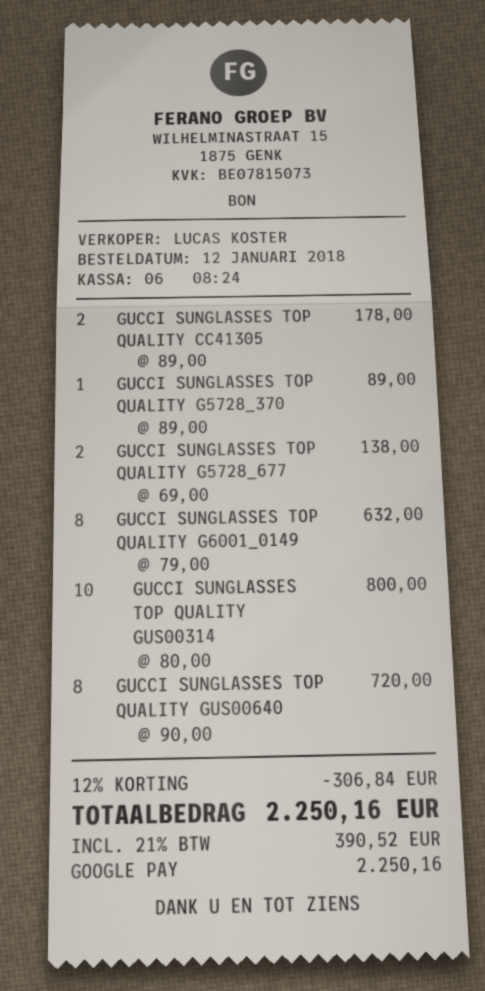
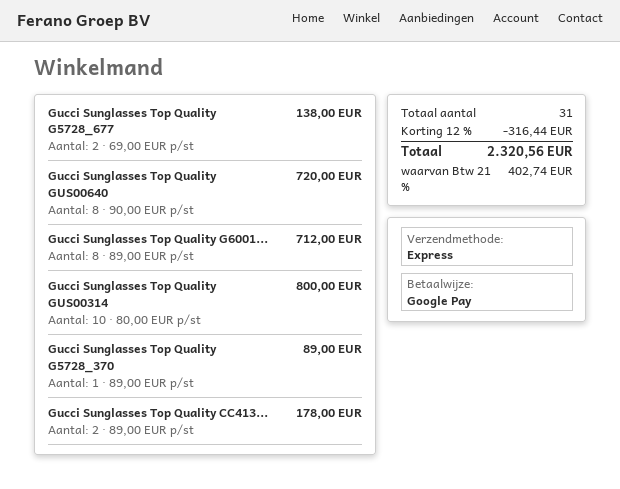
GUCCI SUNGLASSES TOP QUALITY G6001_0149: 8 x 79.00 = 632.00 -> 8 x 89.00 = 712.00
discount: 12% = 306.84 -> 12% = 316.44
tax: 21% = 390.52 -> 21% = 402.74
total: 2250.16 -> 2320.56

